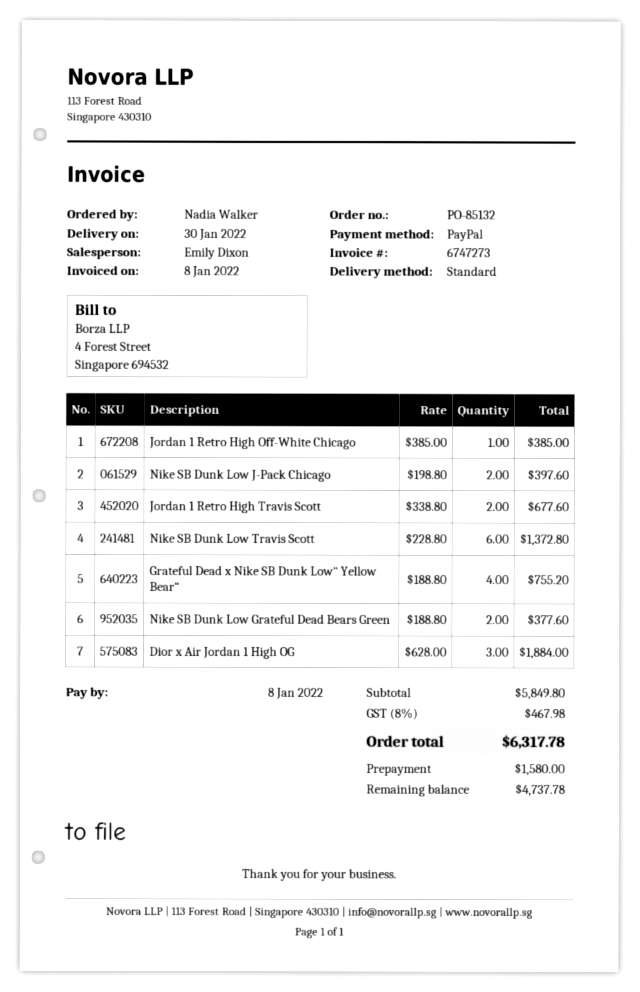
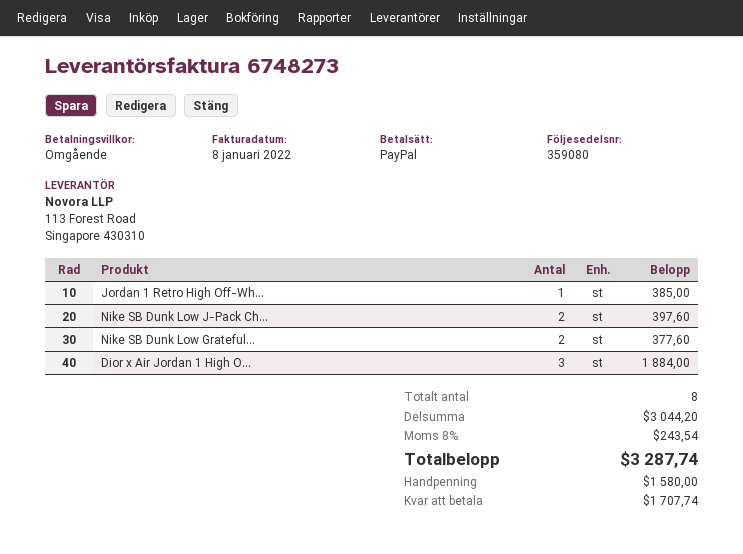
invoice number: 6747273 -> 6748273
Jordan 1 Retro High Travis Scott: 2 for 677.60 -> none
Nike SB Dunk Low Travis Scott: 6 for 1372.80 -> none
Grateful Dead x Nike SB Dunk Low“ Yellow Bear“: 4 for 755.20 -> none
subtotal: 5849.80 -> 3044.20
tax: 8% = 467.98 -> 8% = 243.54
total: 6317.78 -> 3287.74
balance: 4737.78 -> 1707.74

